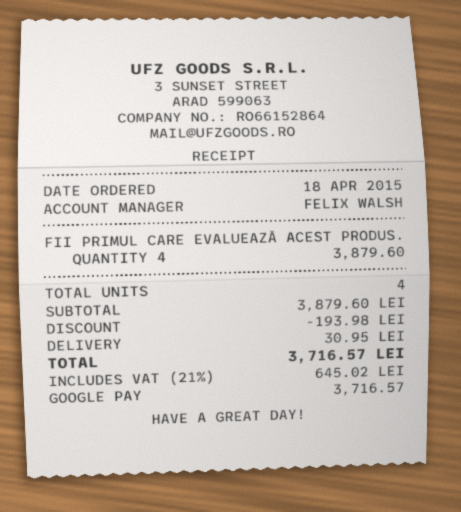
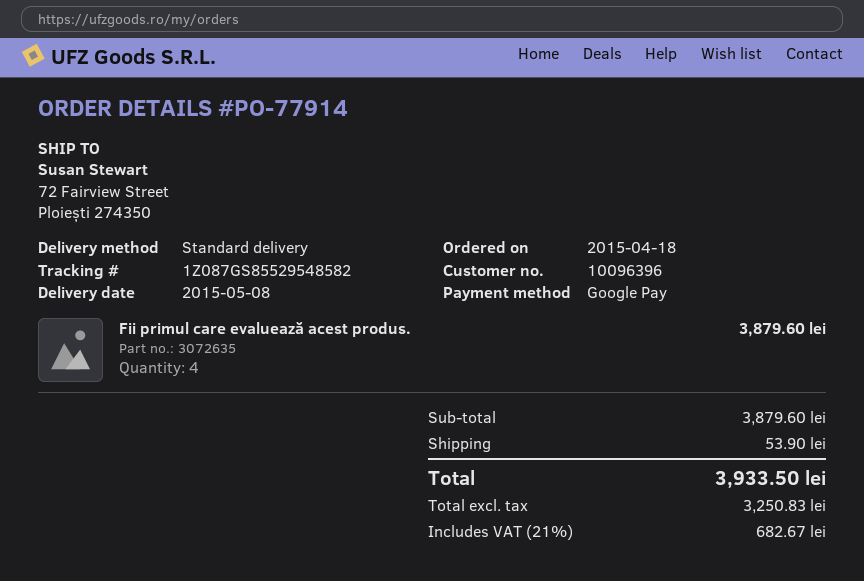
discount: 193.98 -> none
shipping: 30.95 -> 53.90
tax: 21% = 645.02 -> 21% = 682.67
total: 3716.57 -> 3933.50

